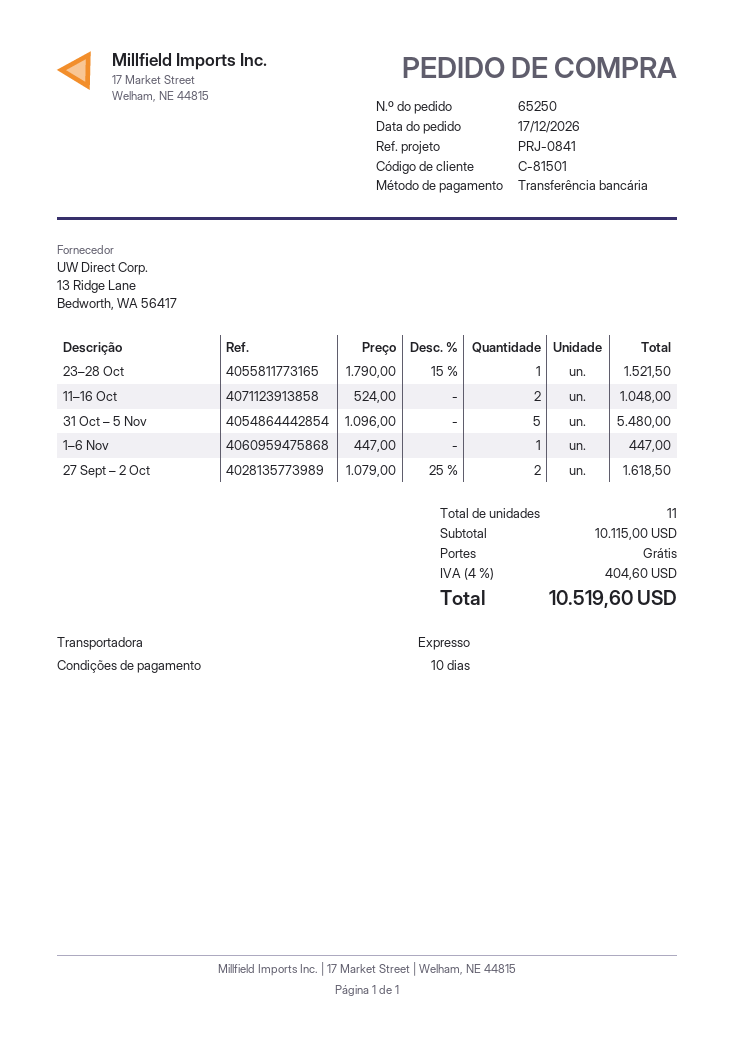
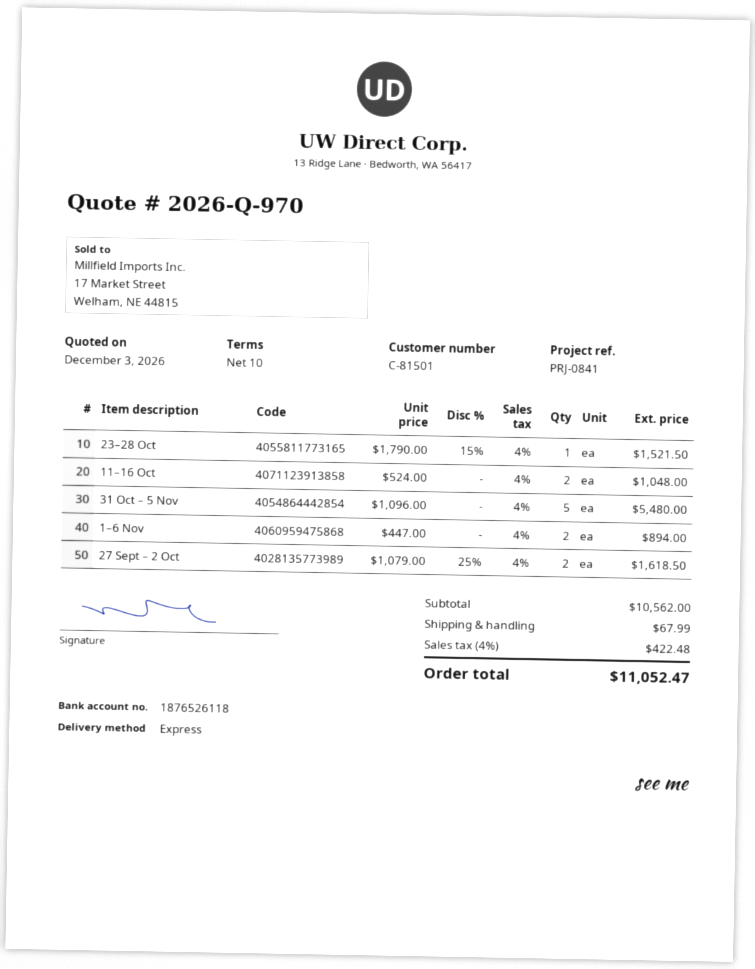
1–6 Nov: 1 x 447.00 = 447.00 -> 2 x 447.00 = 894.00
subtotal: 10115.00 -> 10562.00
shipping: 0.00 -> 67.99
tax: 4% = 404.60 -> 4% = 422.48
total: 10519.60 -> 11052.47

